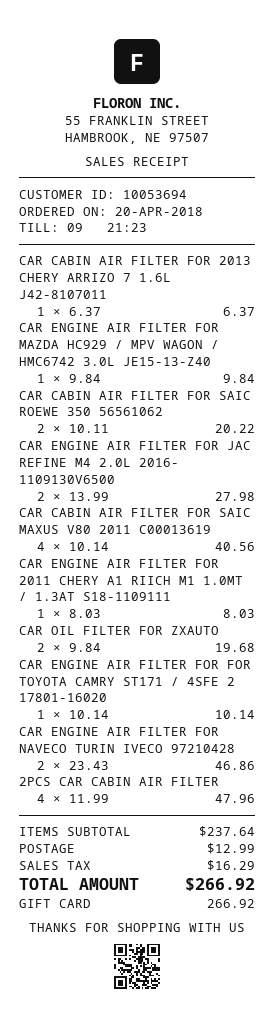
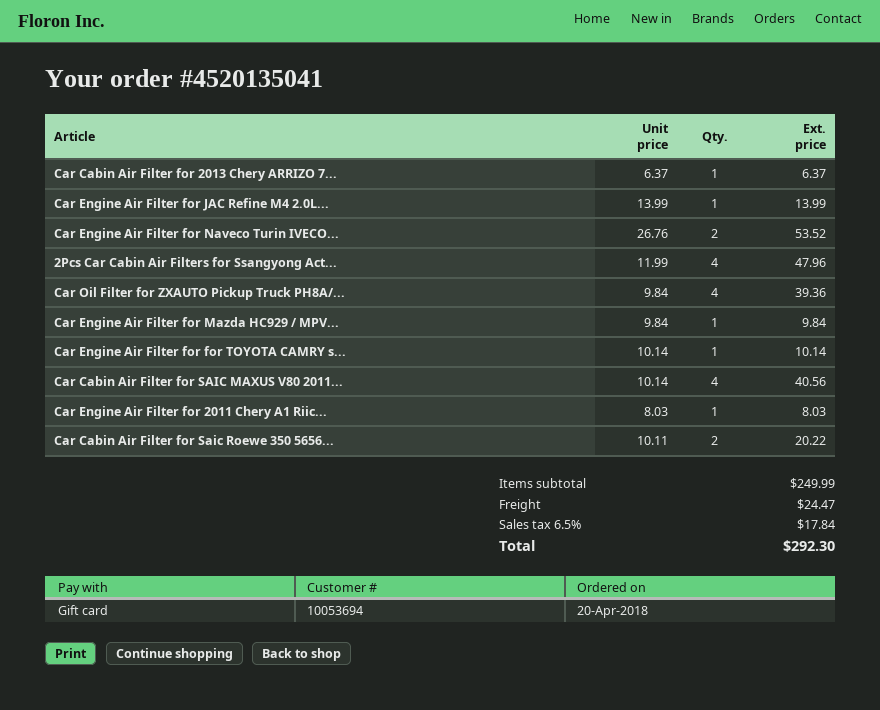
CAR ENGINE AIR FILTER FOR JAC REFINE M4 2.0L 2016- 1109130V6500: 2 x 13.99 = 27.98 -> 1 x 13.99 = 13.99
CAR OIL FILTER FOR ZXAUTO: 2 x 9.84 = 19.68 -> 4 x 9.84 = 39.36
CAR ENGINE AIR FILTER FOR NAVECO TURIN IVECO 97210428: 2 x 23.43 = 46.86 -> 2 x 26.76 = 53.52
subtotal: 237.64 -> 249.99
shipping: 12.99 -> 24.47
tax: 16.29 -> 17.84
total: 266.92 -> 292.30

